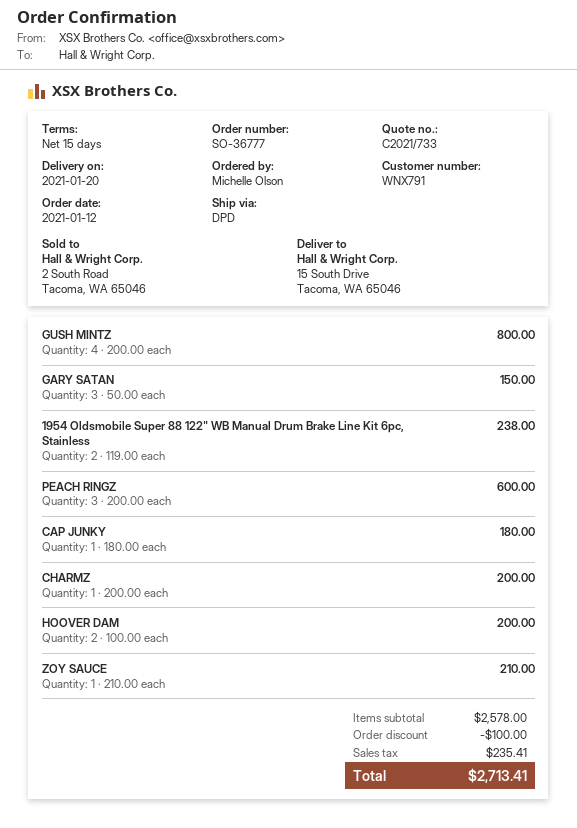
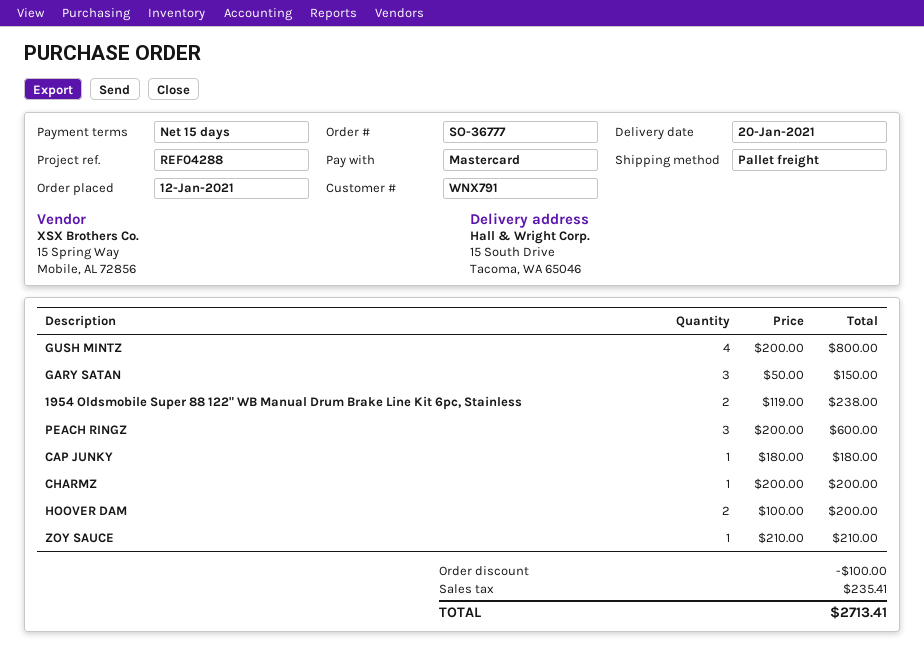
shipping method: DPD -> pallet freight

